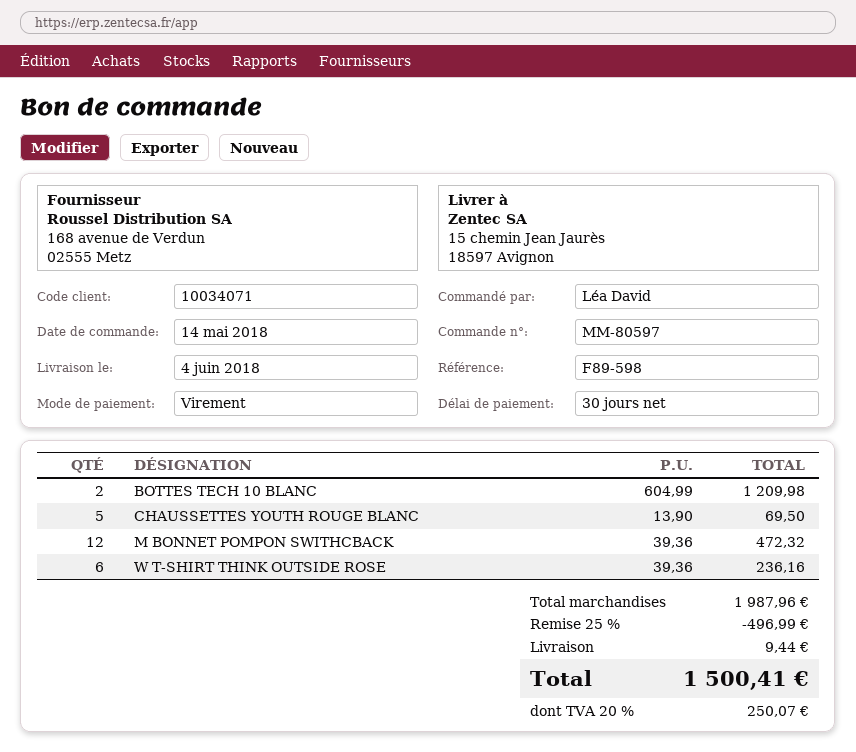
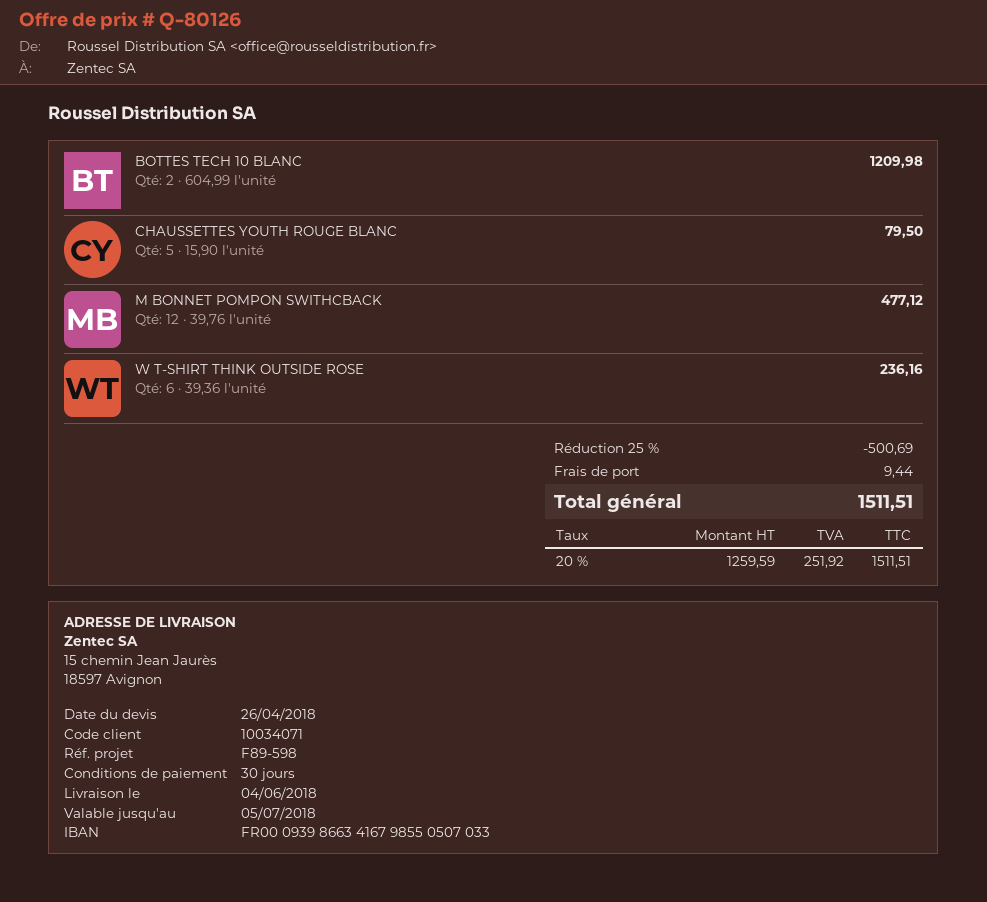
CHAUSSETTES YOUTH ROUGE BLANC: 5 x 13.90 = 69.50 -> 5 x 15.90 = 79.50
M BONNET POMPON SWITHCBACK: 12 x 39.36 = 472.32 -> 12 x 39.76 = 477.12
discount: 25% = 496.99 -> 25% = 500.69
tax: 20% = 250.07 -> 20% = 251.92
total: 1500.41 -> 1511.51

